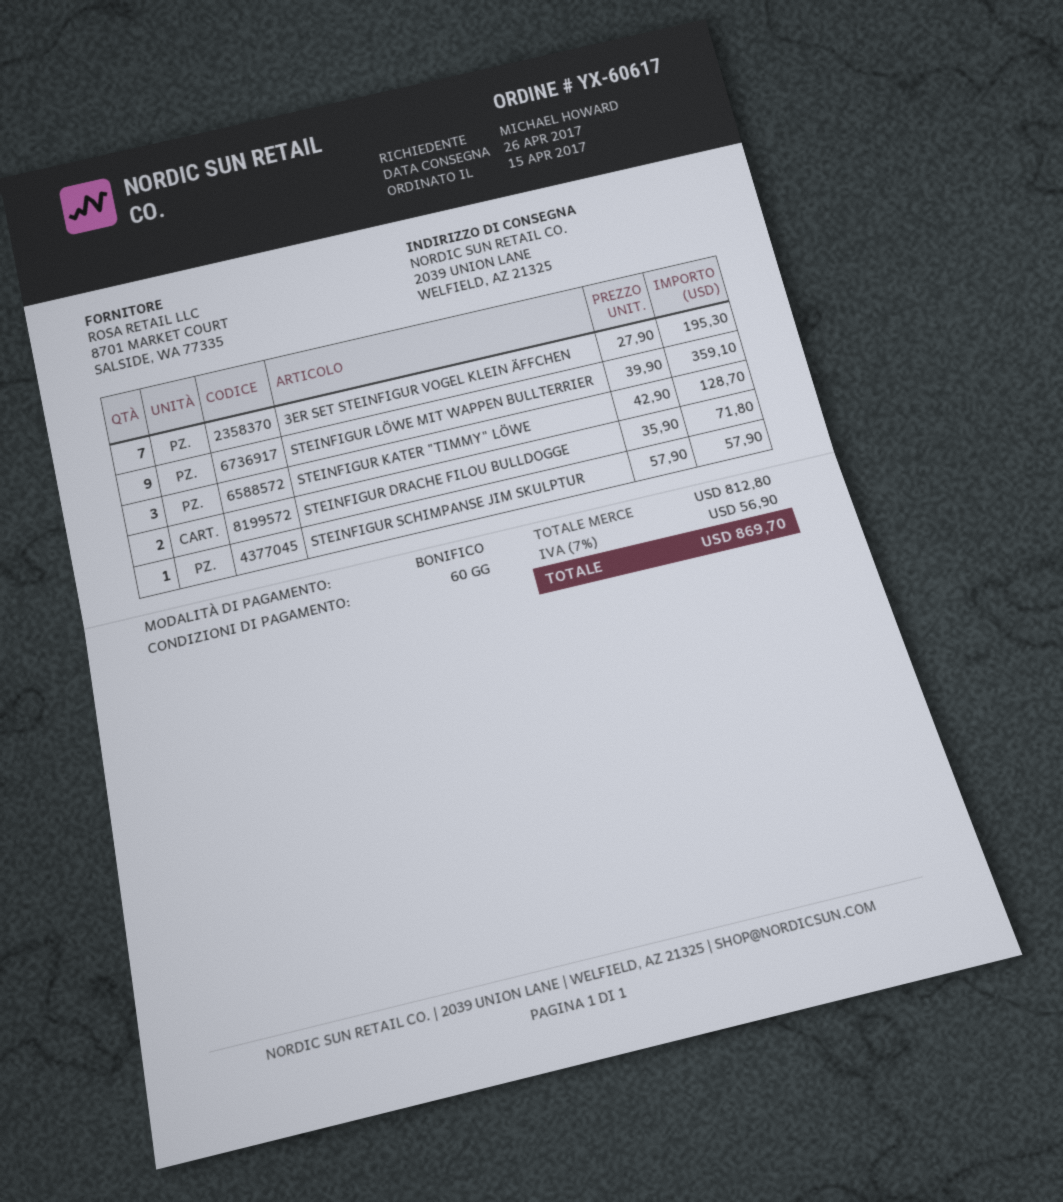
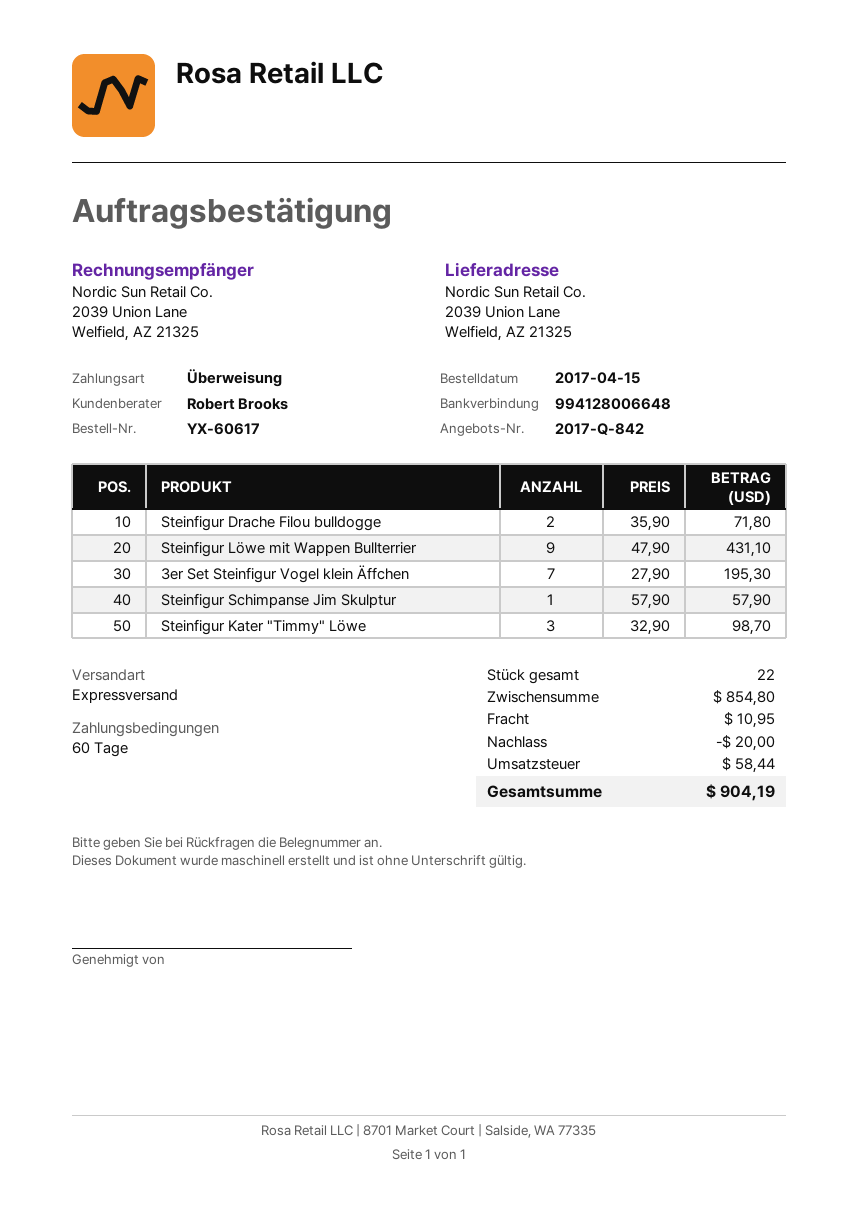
STEINFIGUR LÖWE MIT WAPPEN BULLTERRIER: 9 x 39.90 = 359.10 -> 9 x 47.90 = 431.10
STEINFIGUR KATER "TIMMY" LÖWE: 3 x 42.90 = 128.70 -> 3 x 32.90 = 98.70
subtotal: 812.80 -> 854.80
discount: none -> 20.00
shipping: none -> 10.95
tax: 56.90 -> 58.44
total: 869.70 -> 904.19

